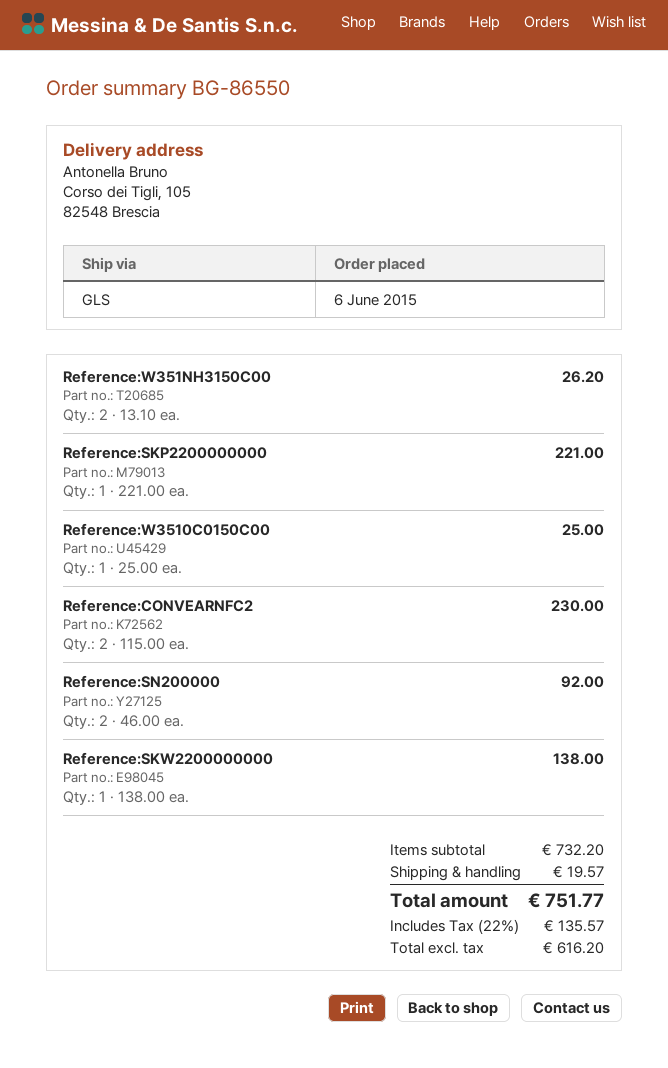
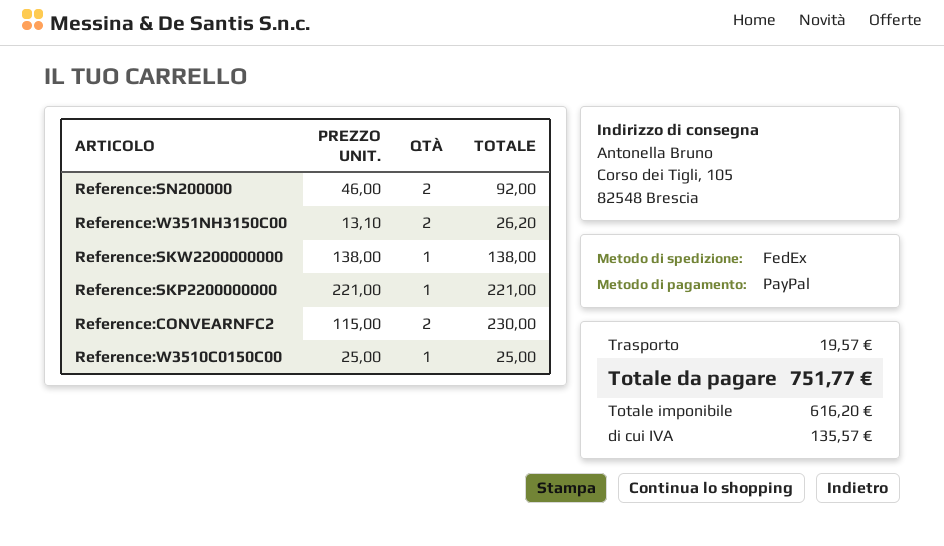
shipping method: GLS -> FedEx

